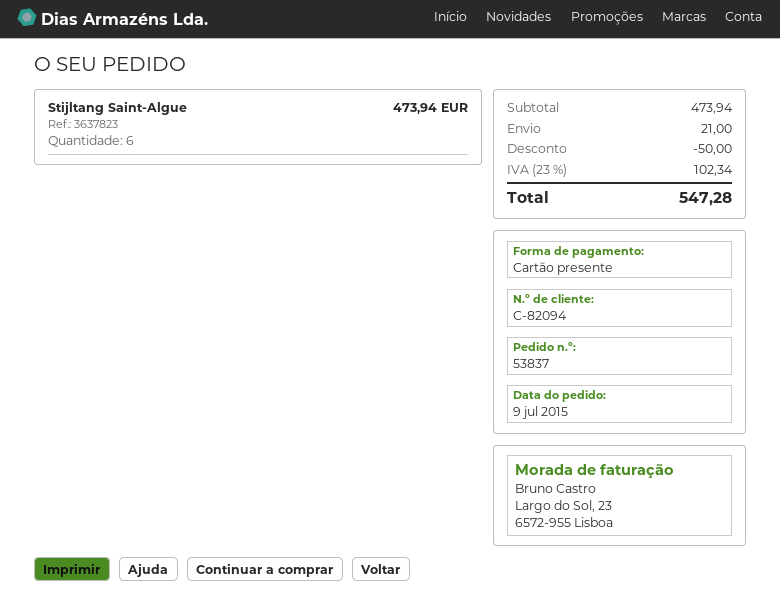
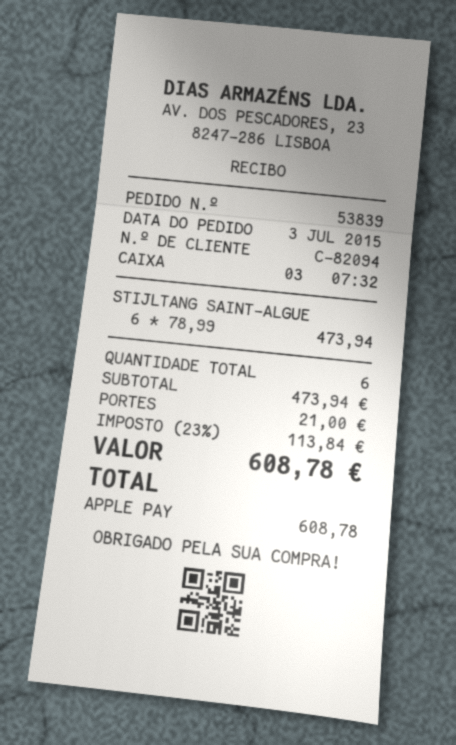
order number: 53837 -> 53839
order date: 2015-07-09 -> 2015-07-03
payment method: gift card -> Apple Pay
discount: 50.00 -> none
tax: 23% = 102.34 -> 23% = 113.84
total: 547.28 -> 608.78

